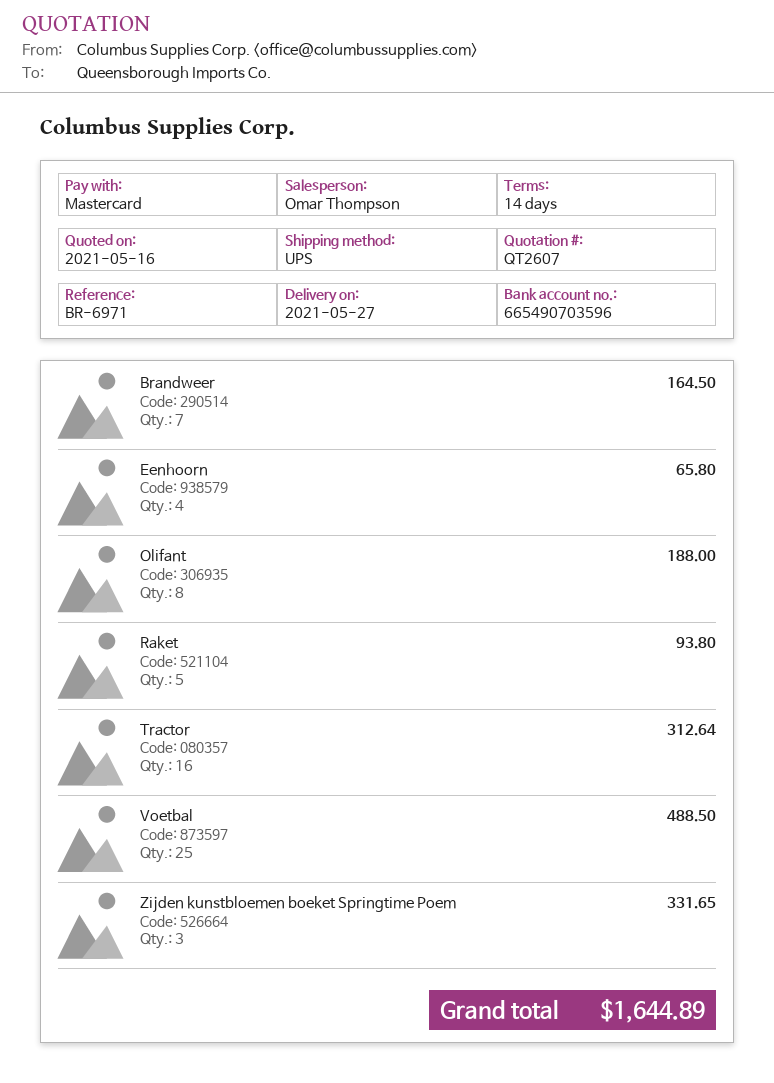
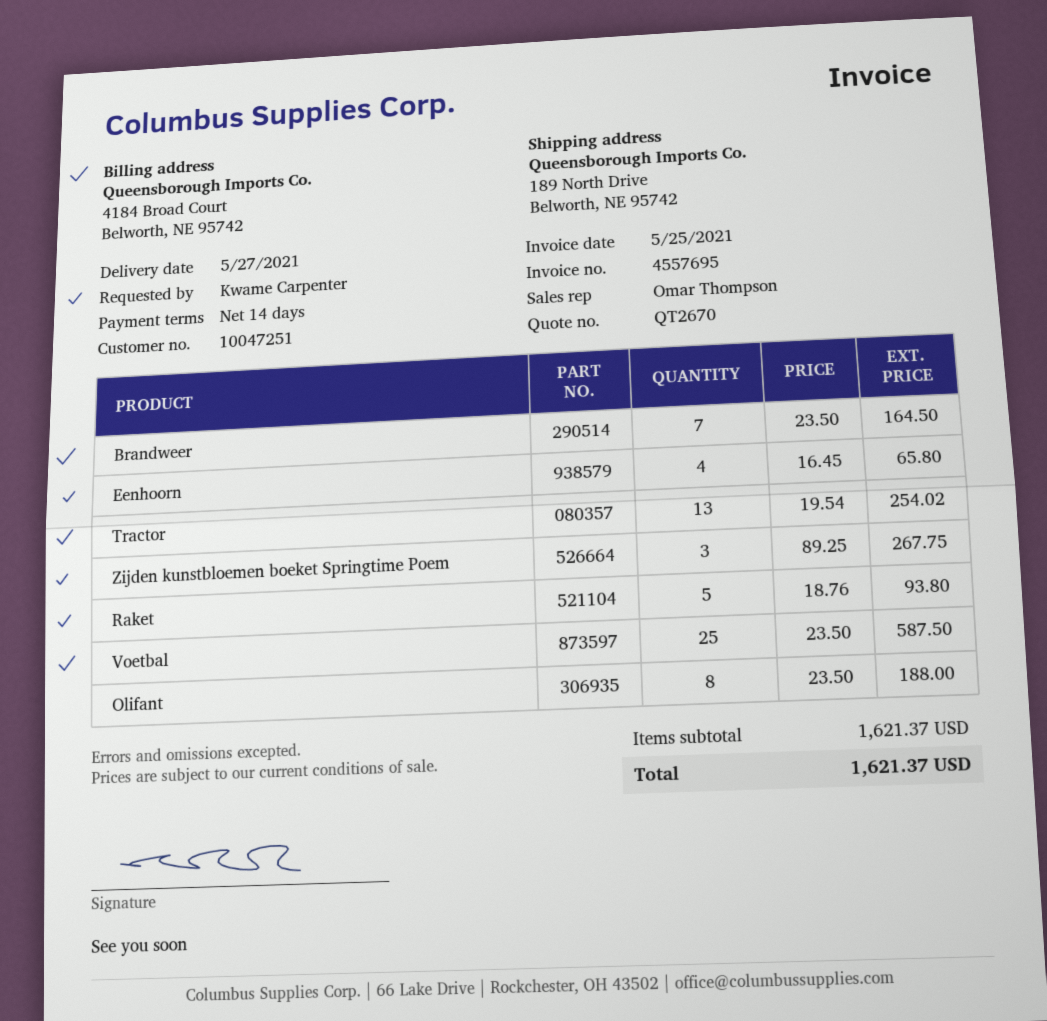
quote number: QT2607 -> QT2670
Tractor: 16 for 312.64 -> 13 for 254.02
Voetbal: 25 for 488.50 -> 25 for 587.50
Zijden kunstbloemen boeket Springtime Poem: 3 for 331.65 -> 3 for 267.75
total: 1644.89 -> 1621.37

